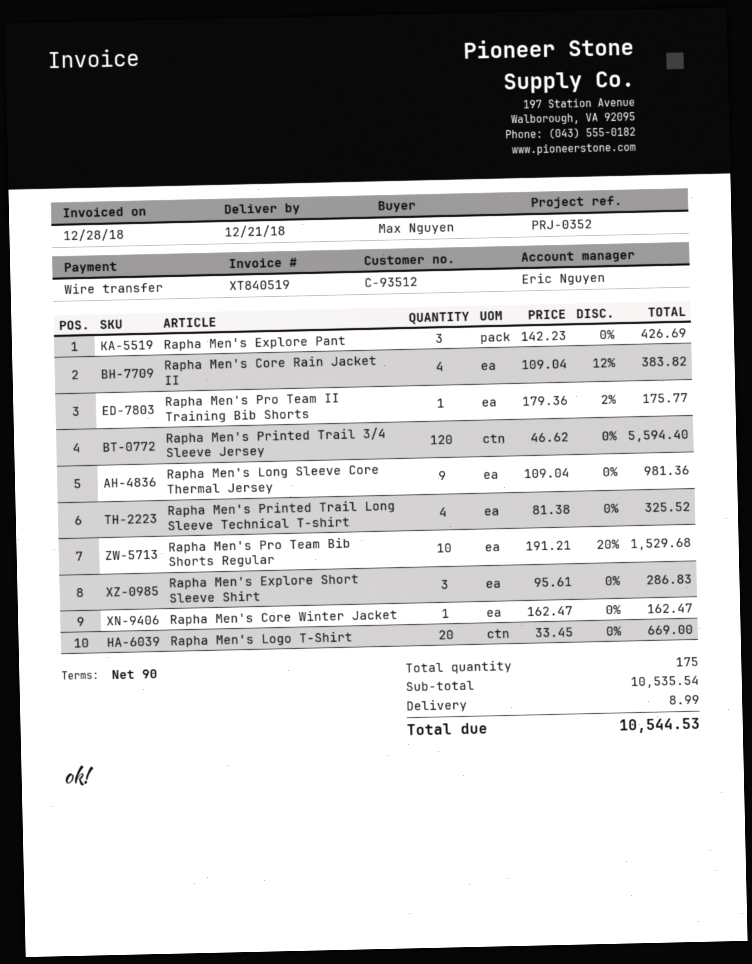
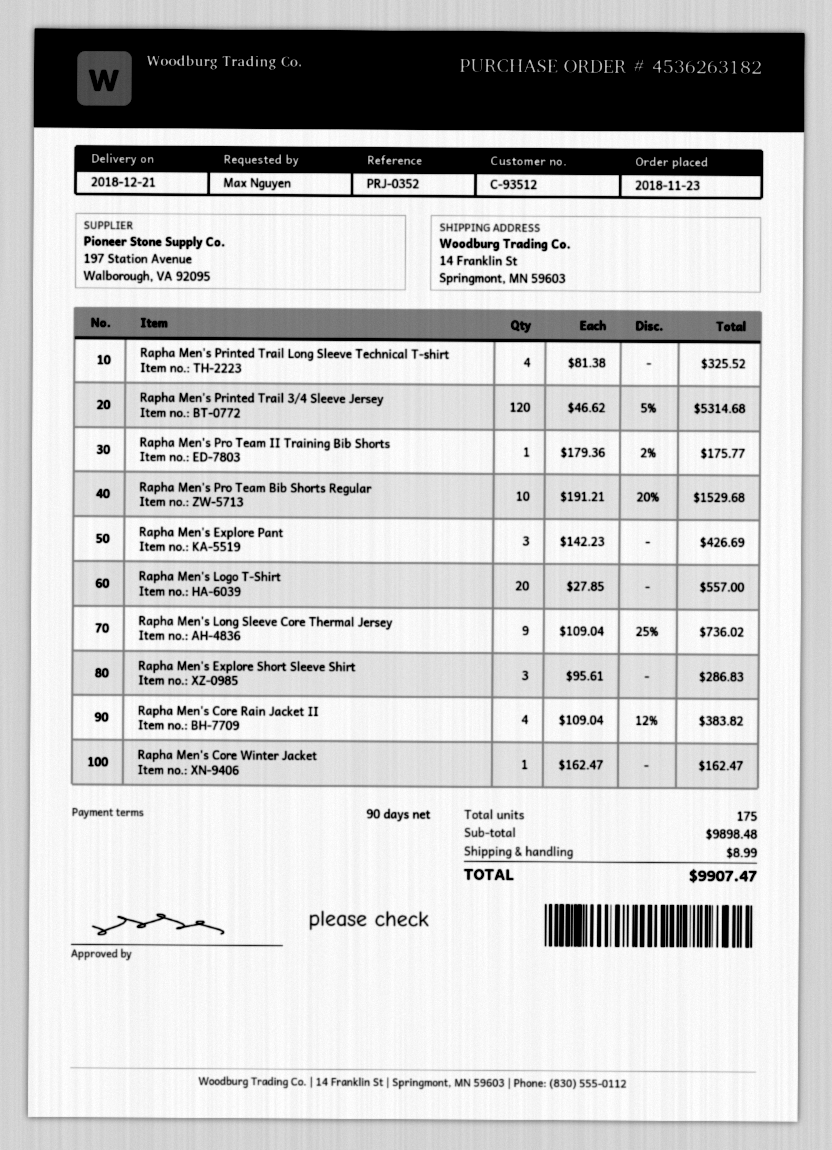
Rapha Men's Printed Trail 3/4 Sleeve Jersey: 120 x 46.62 = 5594.40 -> 120 x 46.62 - 5% = 5314.68
Rapha Men's Long Sleeve Core Thermal Jersey: 9 x 109.04 = 981.36 -> 9 x 109.04 - 25% = 736.02
Rapha Men's Logo T-Shirt: 20 x 33.45 = 669.00 -> 20 x 27.85 = 557.00
subtotal: 10535.54 -> 9898.48
total: 10544.53 -> 9907.47

